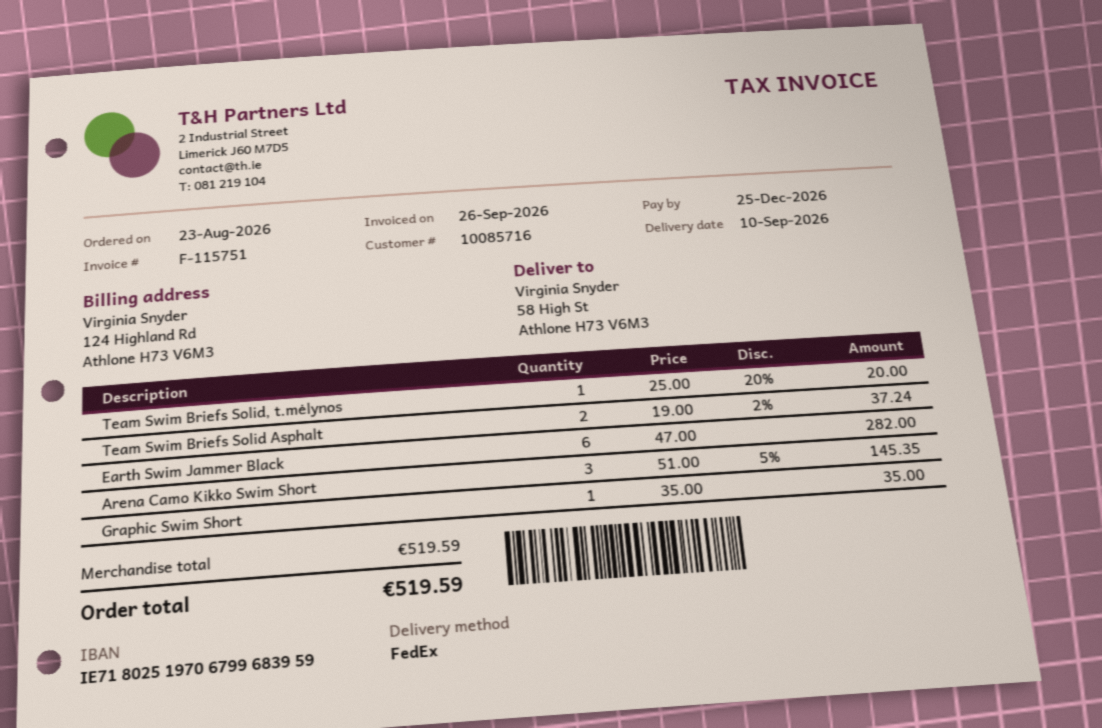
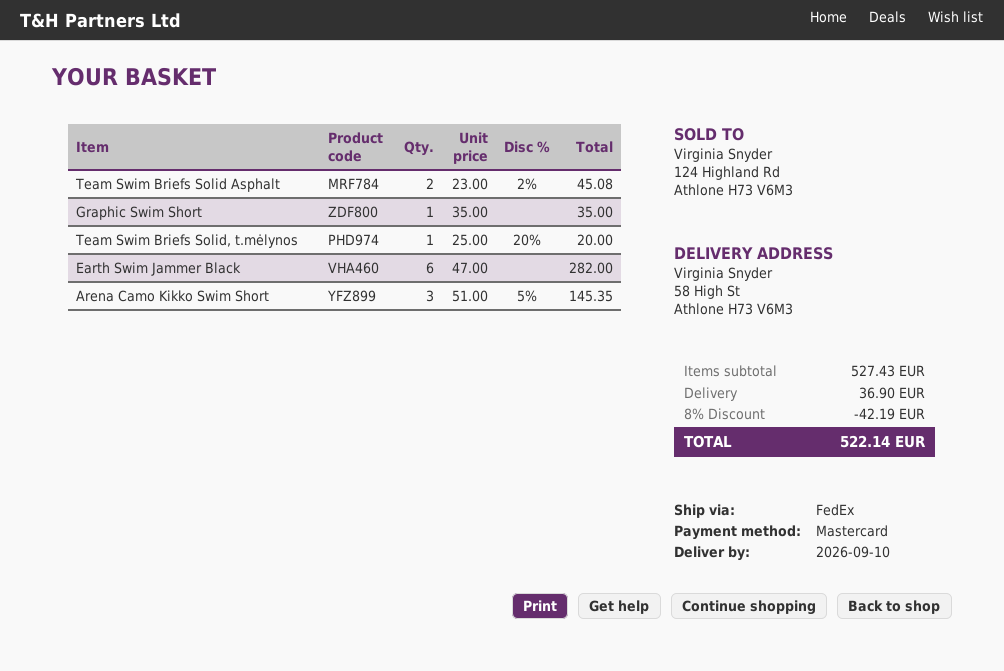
Team Swim Briefs Solid Asphalt: 2 x 19.00 - 2% = 37.24 -> 2 x 23.00 - 2% = 45.08
subtotal: 519.59 -> 527.43
discount: none -> 8% = 42.19
shipping: none -> 36.90
total: 519.59 -> 522.14

